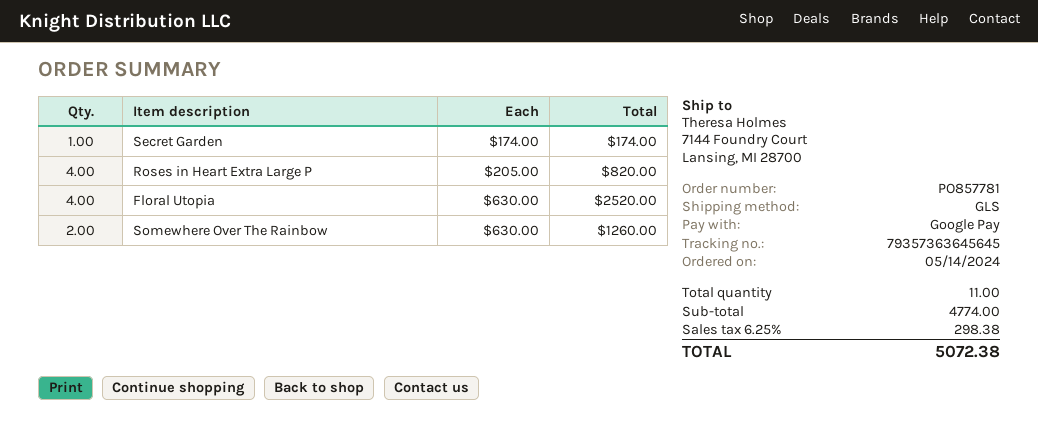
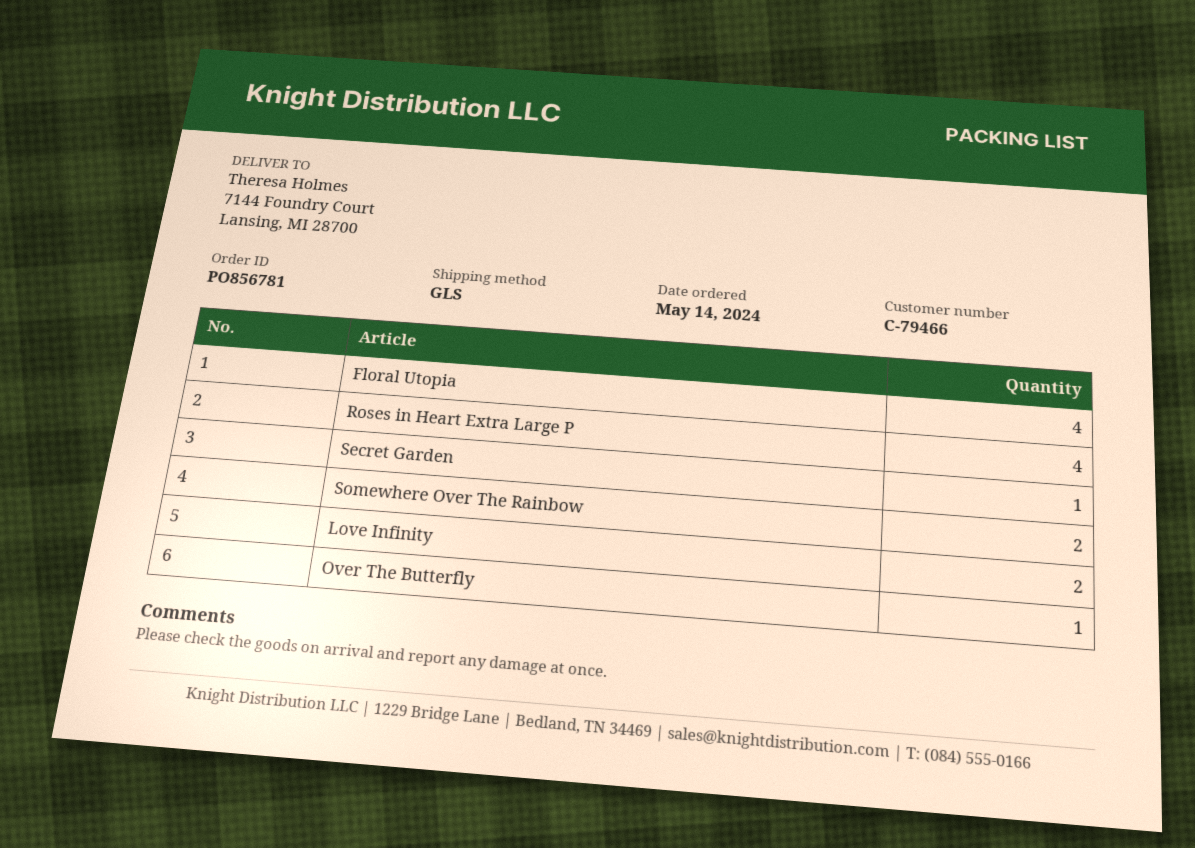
order number: PO857781 -> PO856781
Love Infinity: none -> 2
Over The Butterfly: none -> 1

